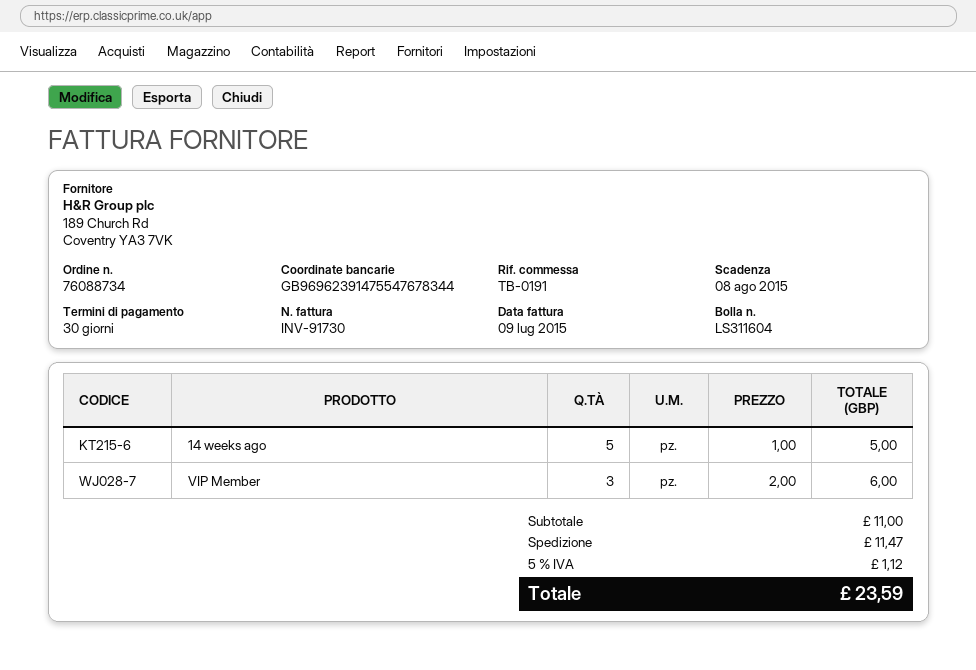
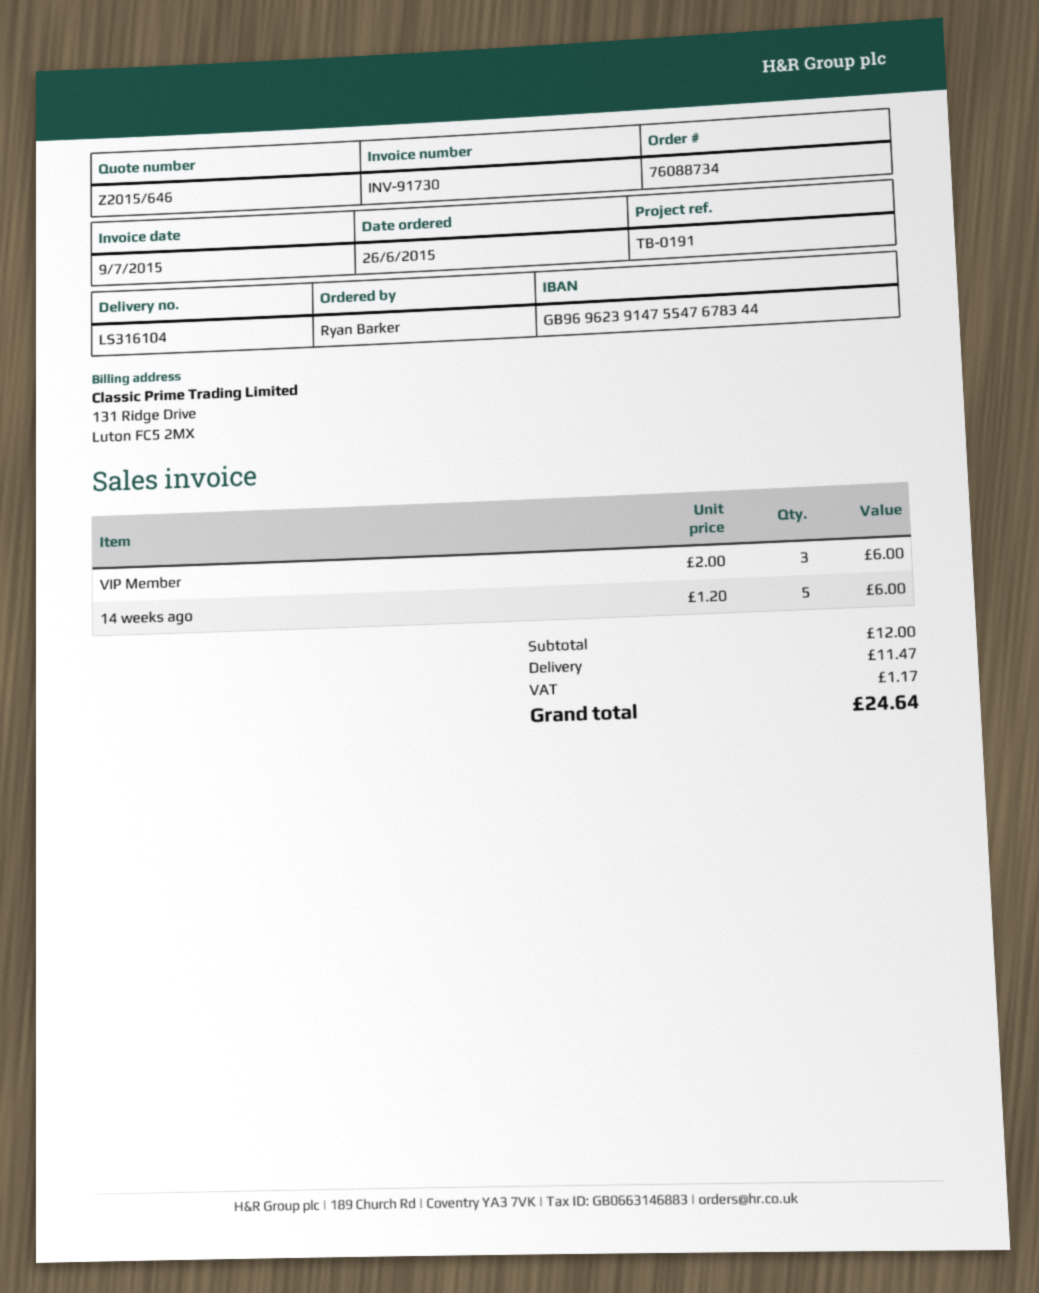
delivery note number: LS311604 -> LS316104
14 weeks ago: 5 x 1.00 = 5.00 -> 5 x 1.20 = 6.00
subtotal: 11.00 -> 12.00
tax: 1.12 -> 1.17
total: 23.59 -> 24.64

